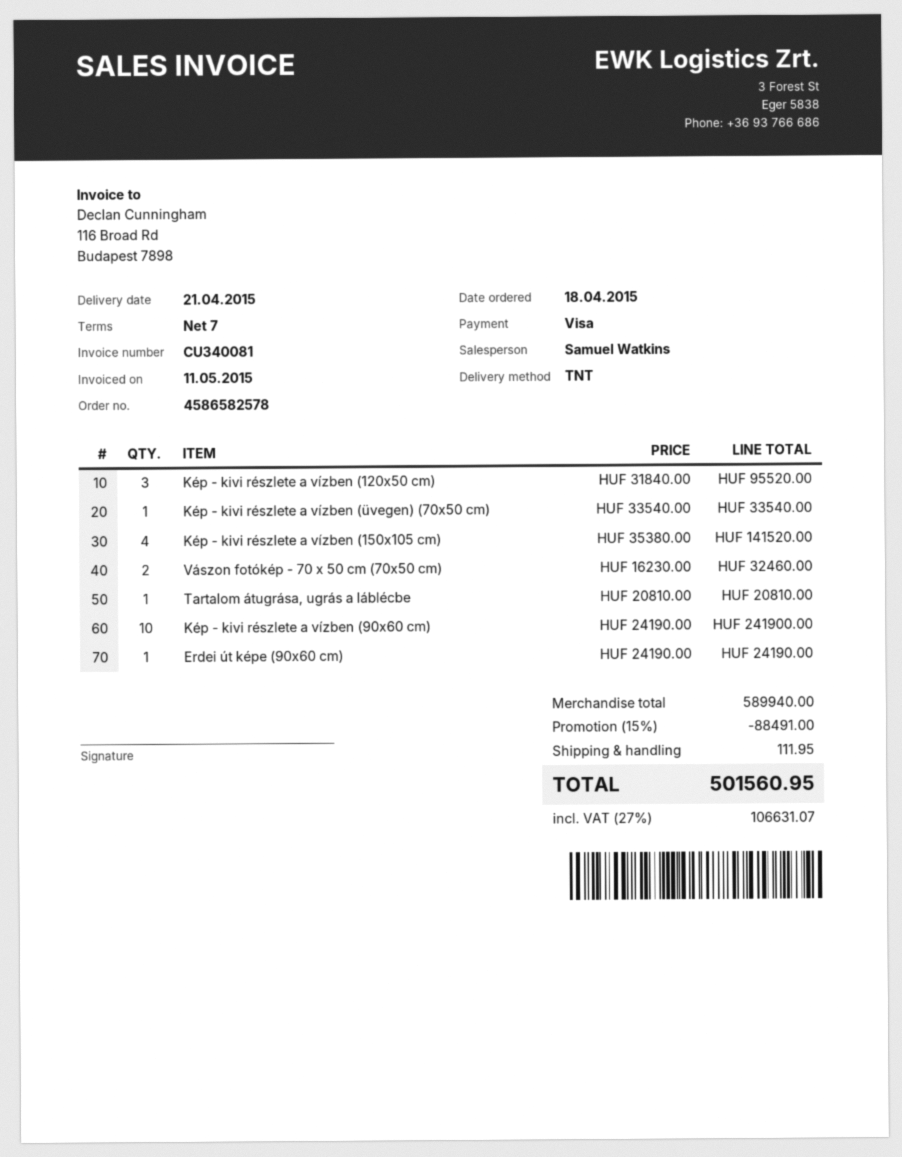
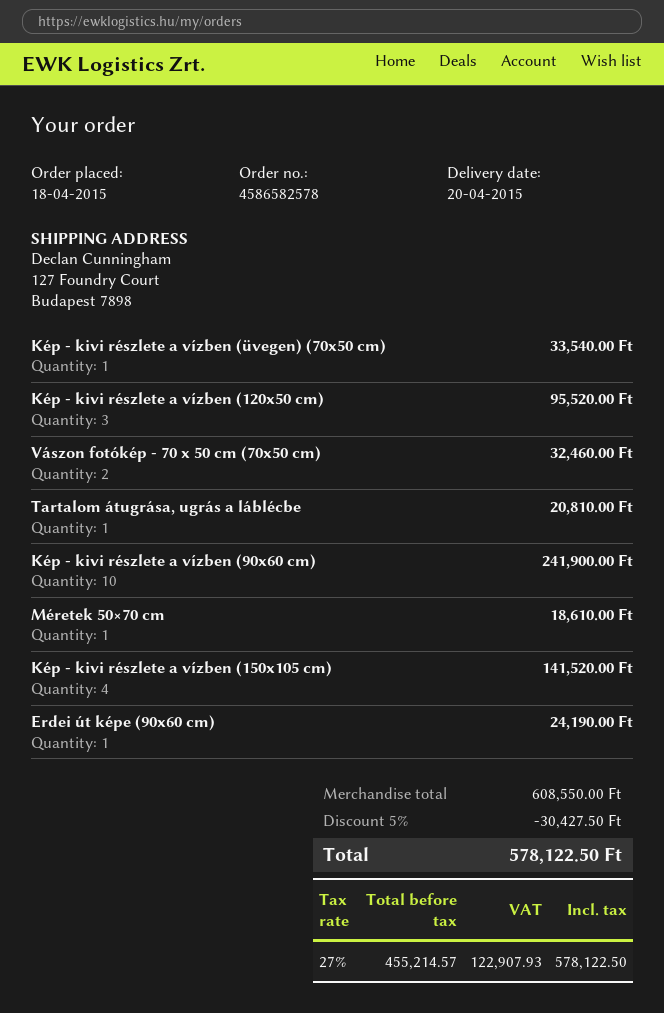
delivery date: 2015-04-21 -> 2015-04-20
Méretek 50×70 cm: none -> 1 for 18610.00
subtotal: 589940.00 -> 608550.00
discount: 15% = 88491.00 -> 5% = 30427.50
shipping: 111.95 -> none
tax: 27% = 106631.07 -> 27% = 122907.93
total: 501560.95 -> 578122.50

